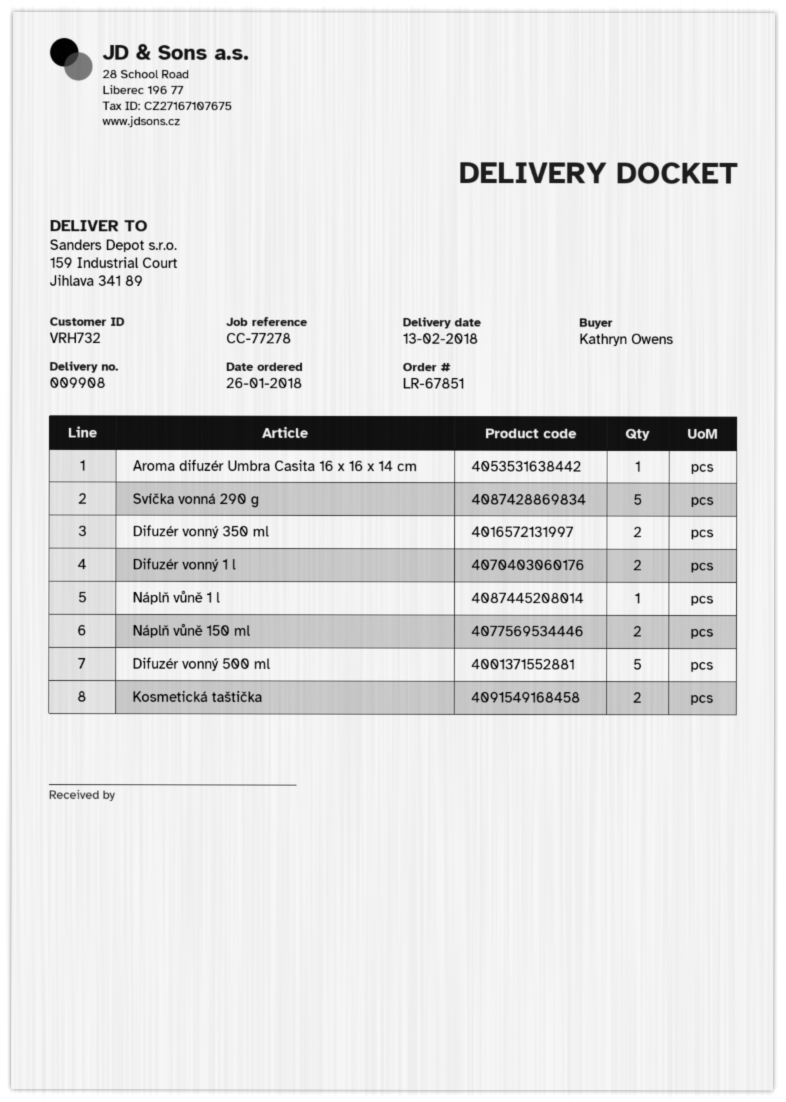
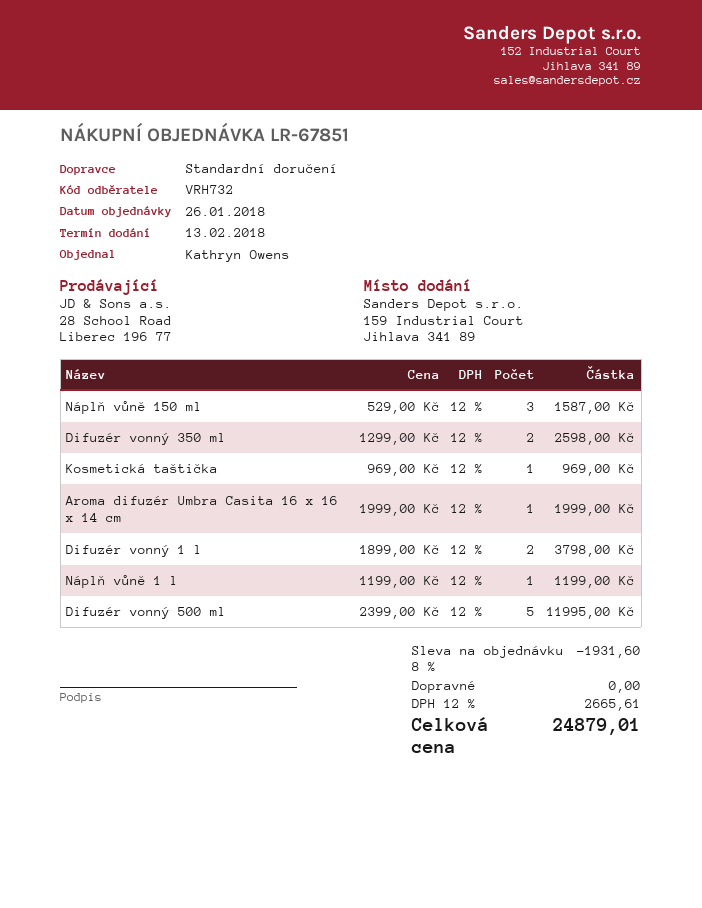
Svíčka vonná 290 g: 5 -> none
Náplň vůně 150 ml: 2 -> 3
Kosmetická taštička: 2 -> 1

